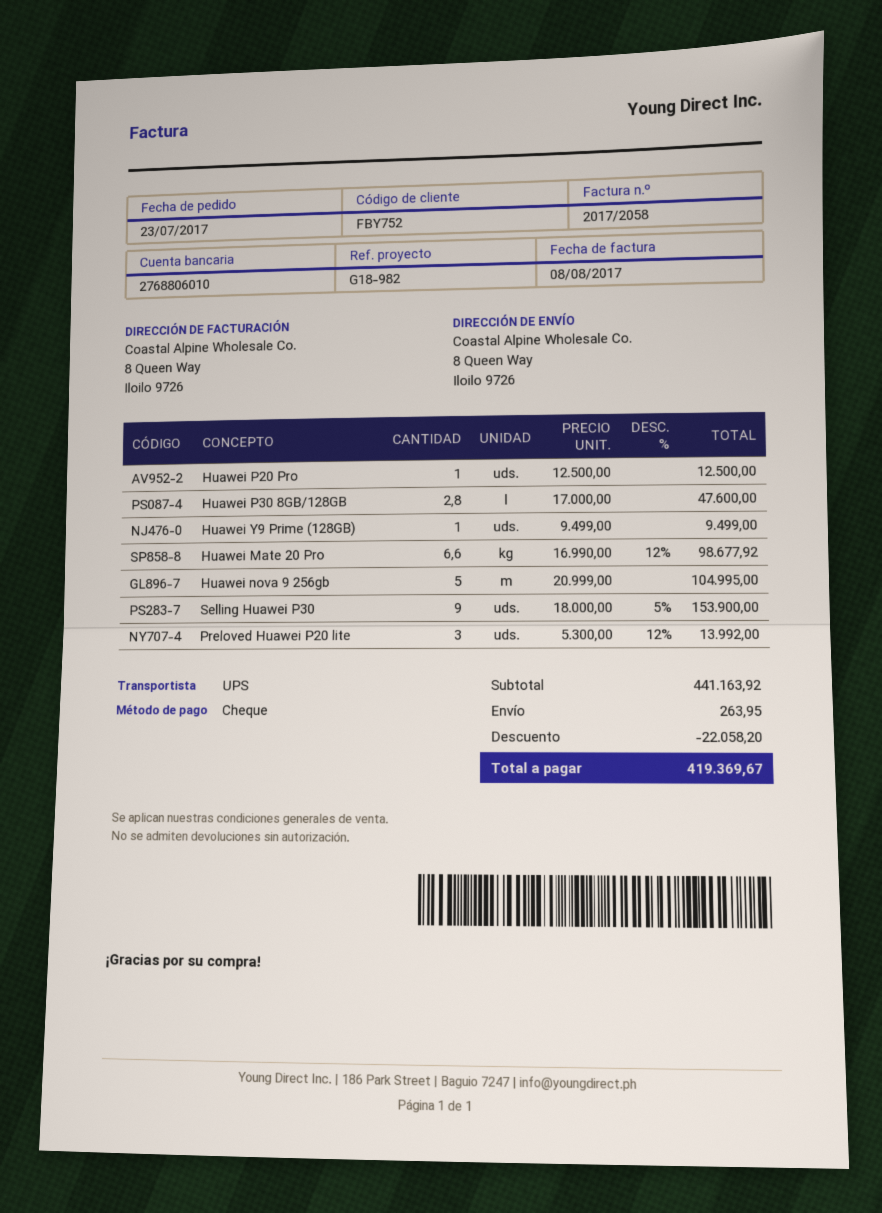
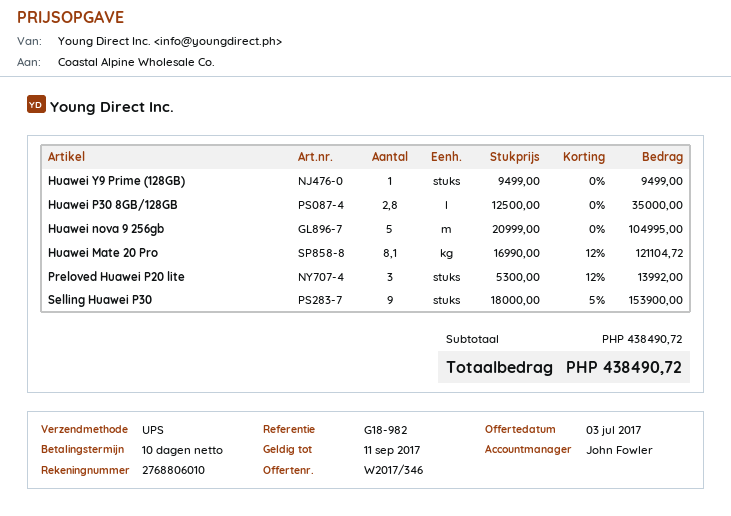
Huawei P20 Pro: 1 x 12500.00 = 12500.00 -> none
Huawei P30 8GB/128GB: 2.8 x 17000.00 = 47600.00 -> 2.8 x 12500.00 = 35000.00
Huawei Mate 20 Pro: 6.6 x 16990.00 - 12% = 98677.92 -> 8.1 x 16990.00 - 12% = 121104.72
subtotal: 441163.92 -> 438490.72
discount: 22058.20 -> none
shipping: 263.95 -> none
total: 419369.67 -> 438490.72

